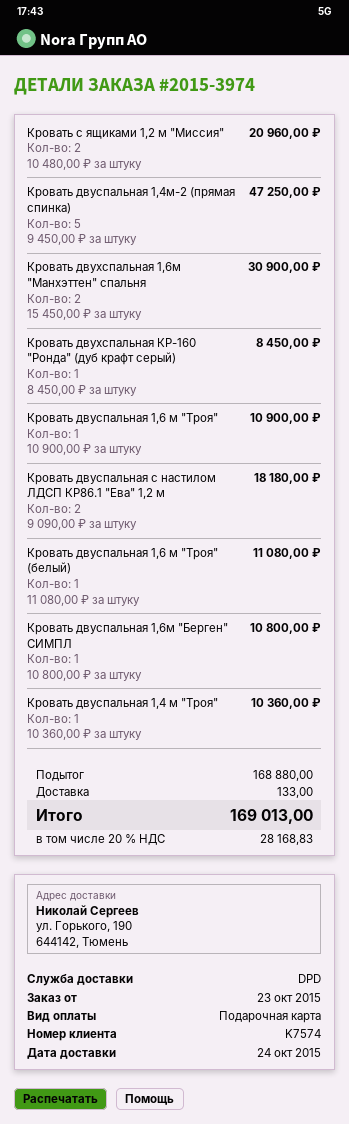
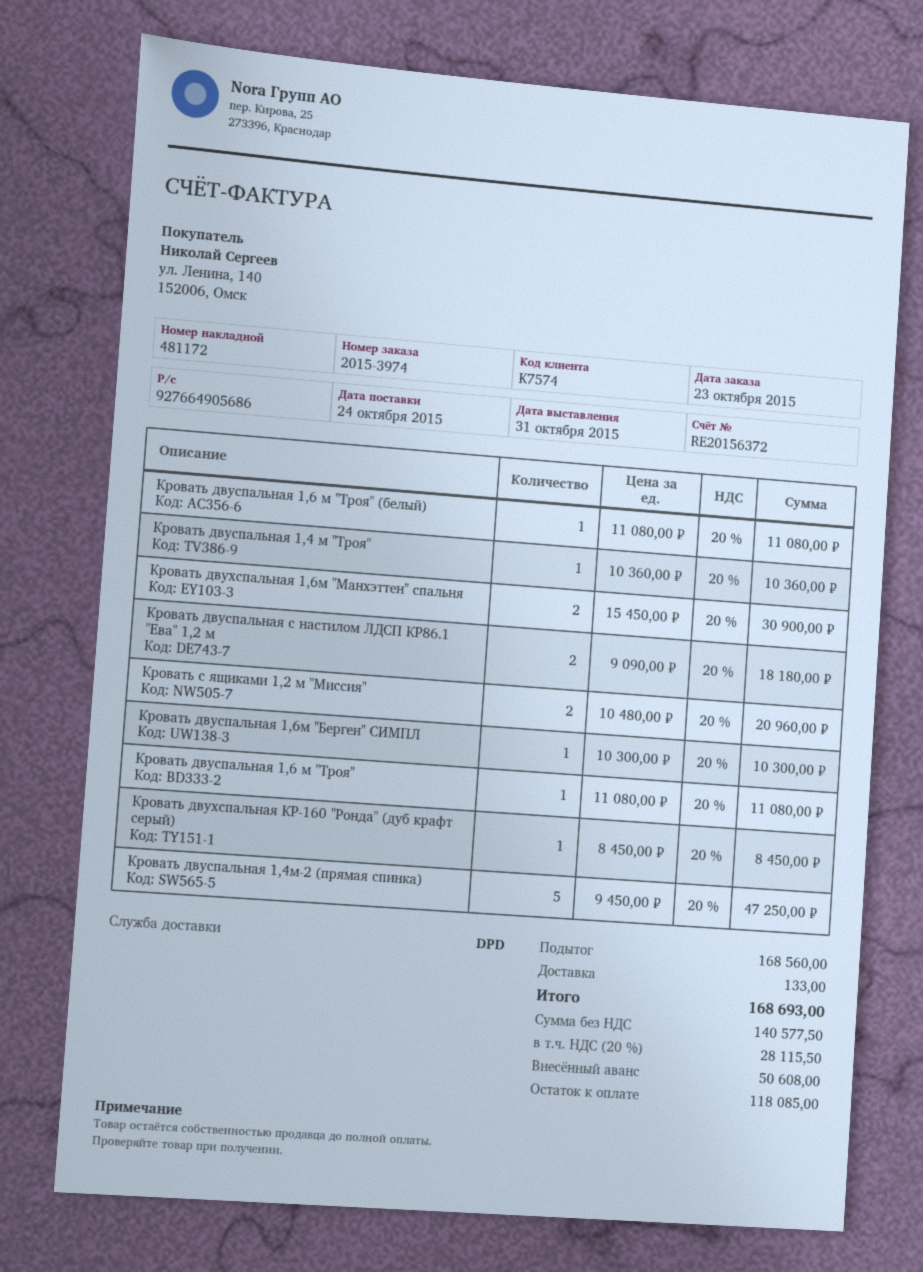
Кровать двуспальная 1,6 м "Троя": 1 x 10900.00 = 10900.00 -> 1 x 11080.00 = 11080.00
Кровать двуспальная 1,6м "Берген" СИМПЛ: 1 x 10800.00 = 10800.00 -> 1 x 10300.00 = 10300.00
subtotal: 168880.00 -> 168560.00
tax: 20% = 28168.83 -> 20% = 28115.50
total: 169013.00 -> 168693.00

